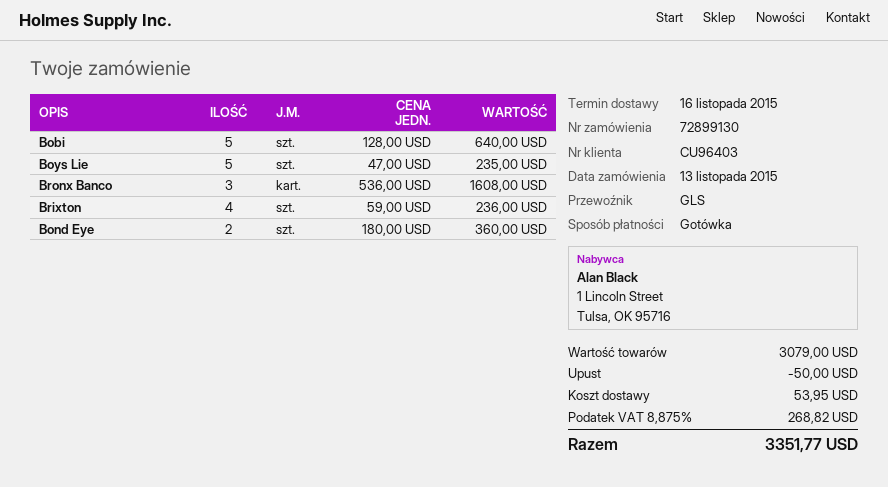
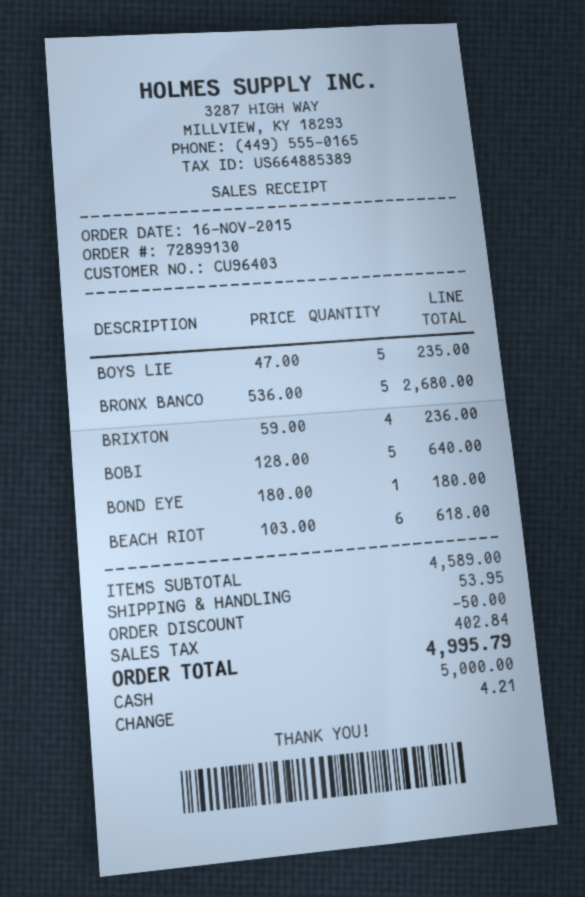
order date: 2015-11-13 -> 2015-11-16
Bronx Banco: 3 x 536.00 = 1608.00 -> 5 x 536.00 = 2680.00
Bond Eye: 2 x 180.00 = 360.00 -> 1 x 180.00 = 180.00
BEACH RIOT: none -> 6 x 103.00 = 618.00
subtotal: 3079.00 -> 4589.00
tax: 268.82 -> 402.84
total: 3351.77 -> 4995.79

